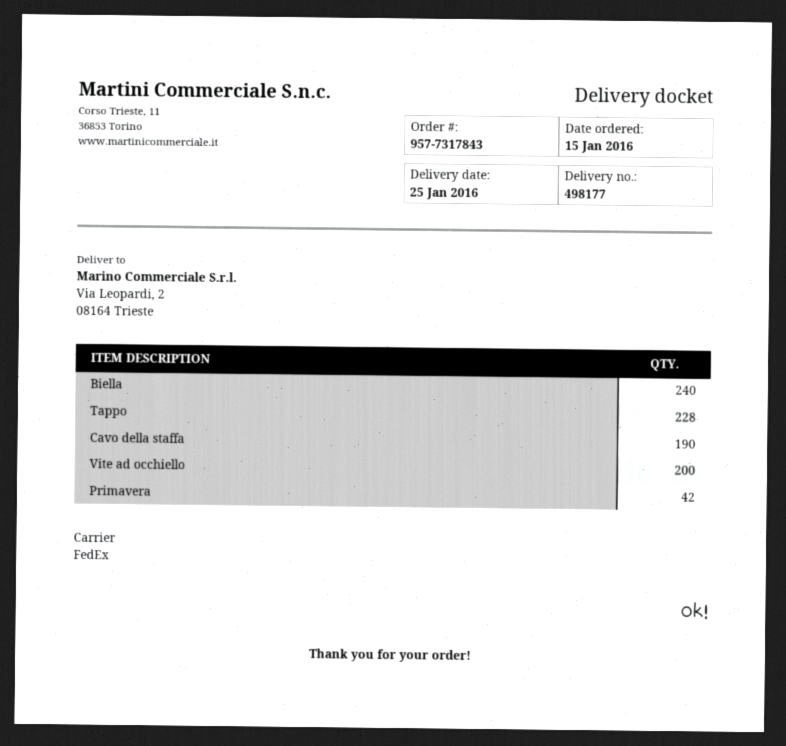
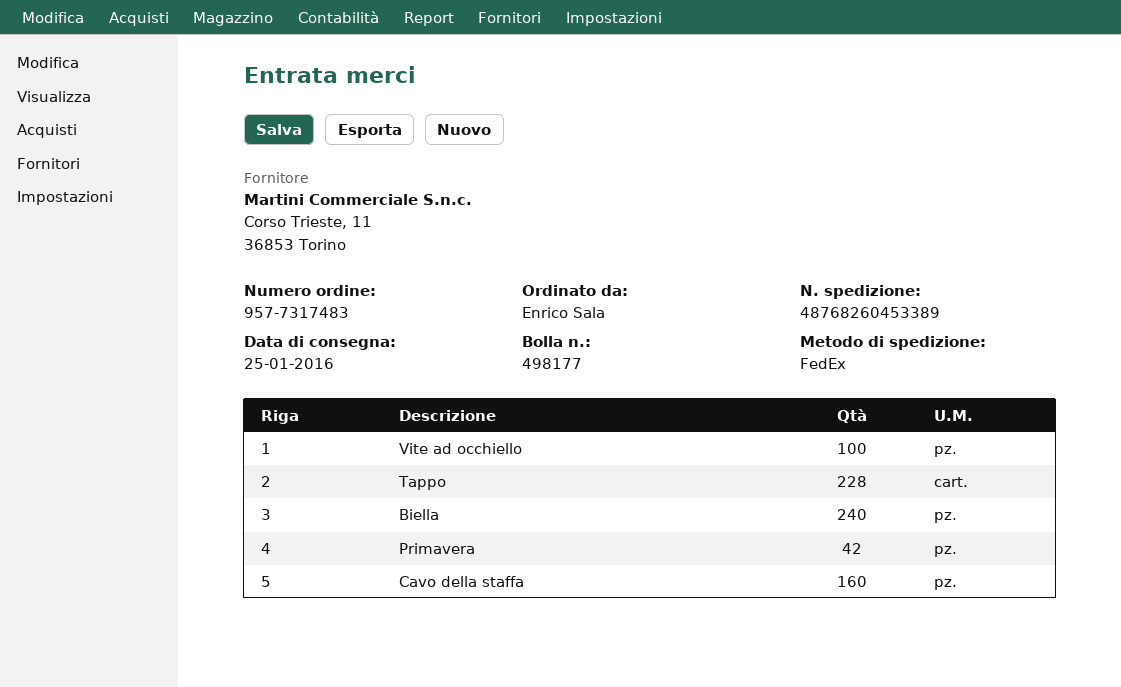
order number: 957-7317843 -> 957-7317483
Cavo della staffa: 190 -> 160
Vite ad occhiello: 200 -> 100

